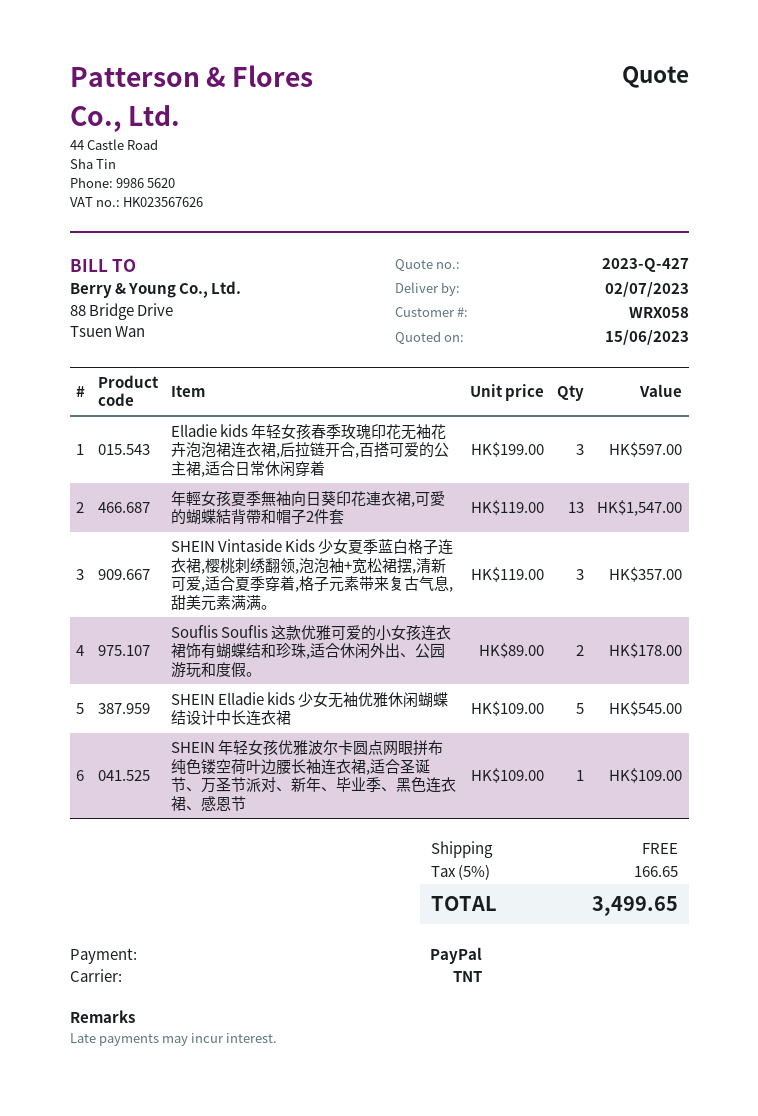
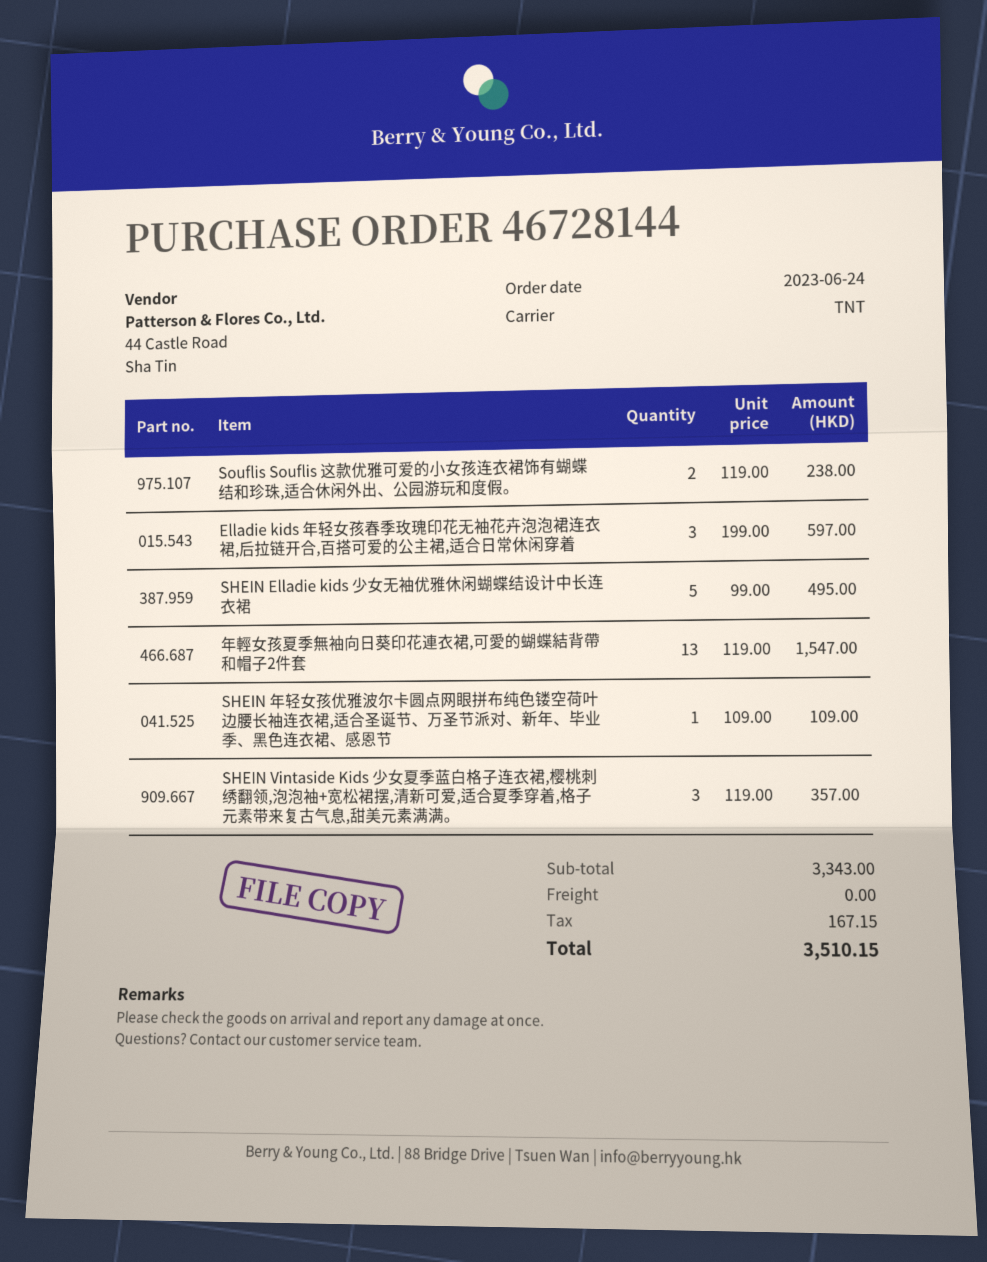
Souflis Souflis 这款优雅可爱的小女孩连衣裙饰有蝴蝶结和珍珠,适合休闲外出、公园游玩和度假。: 2 x 89.00 = 178.00 -> 2 x 119.00 = 238.00
SHEIN Elladie kids 少女无袖优雅休闲蝴蝶结设计中长连衣裙: 5 x 109.00 = 545.00 -> 5 x 99.00 = 495.00
tax: 166.65 -> 167.15
total: 3499.65 -> 3510.15

